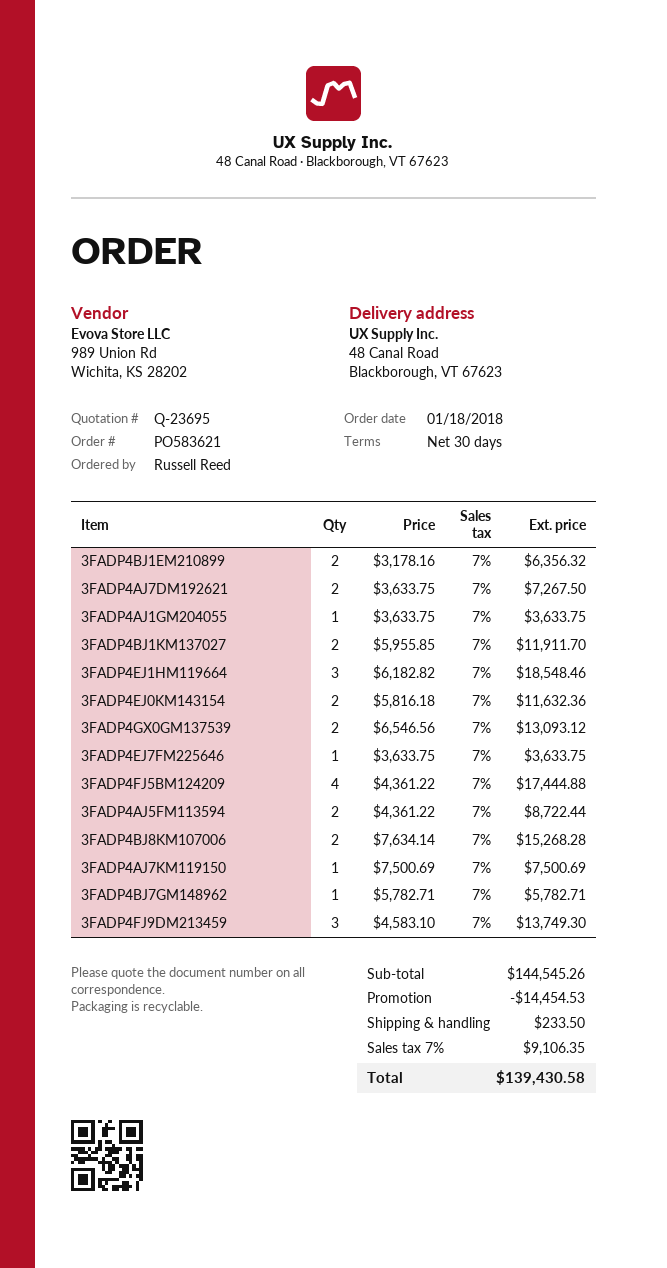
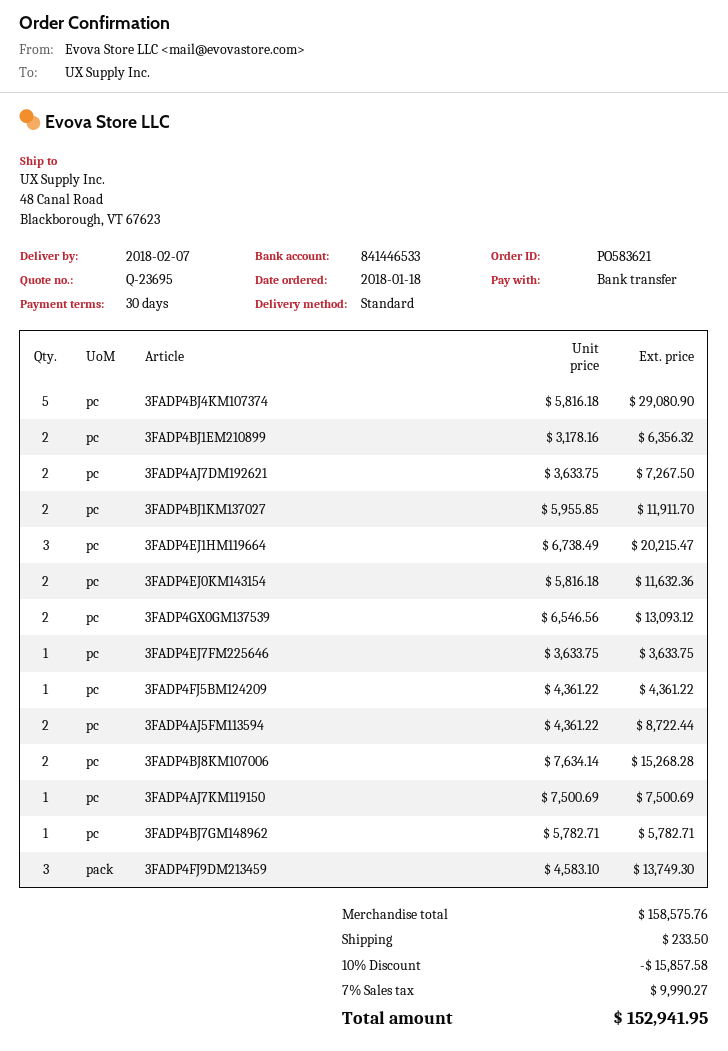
3FADP4AJ1GM204055: 1 x 3633.75 = 3633.75 -> none
3FADP4EJ1HM119664: 3 x 6182.82 = 18548.46 -> 3 x 6738.49 = 20215.47
3FADP4FJ5BM124209: 4 x 4361.22 = 17444.88 -> 1 x 4361.22 = 4361.22
3FADP4BJ4KM107374: none -> 5 x 5816.18 = 29080.90
subtotal: 144545.26 -> 158575.76
discount: 14454.53 -> 15857.58
tax: 7% = 9106.35 -> 7% = 9990.27
total: 139430.58 -> 152941.95

